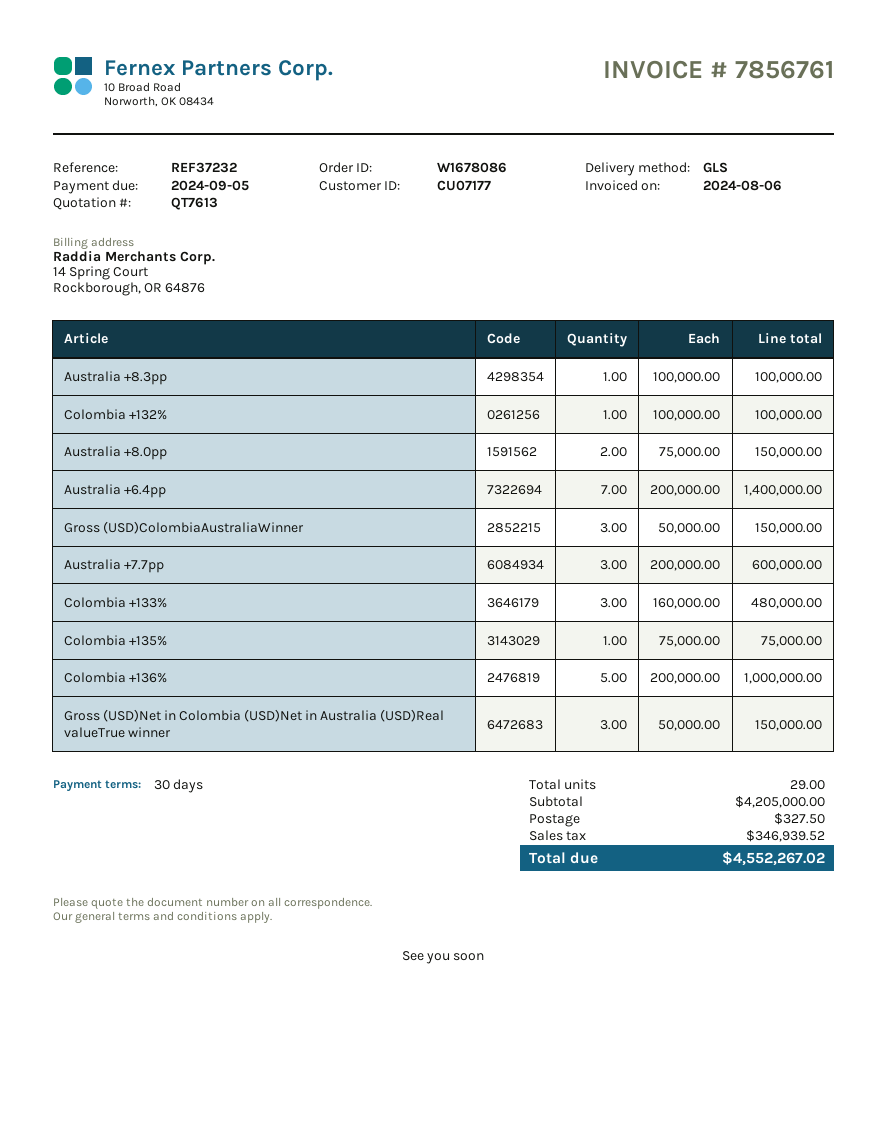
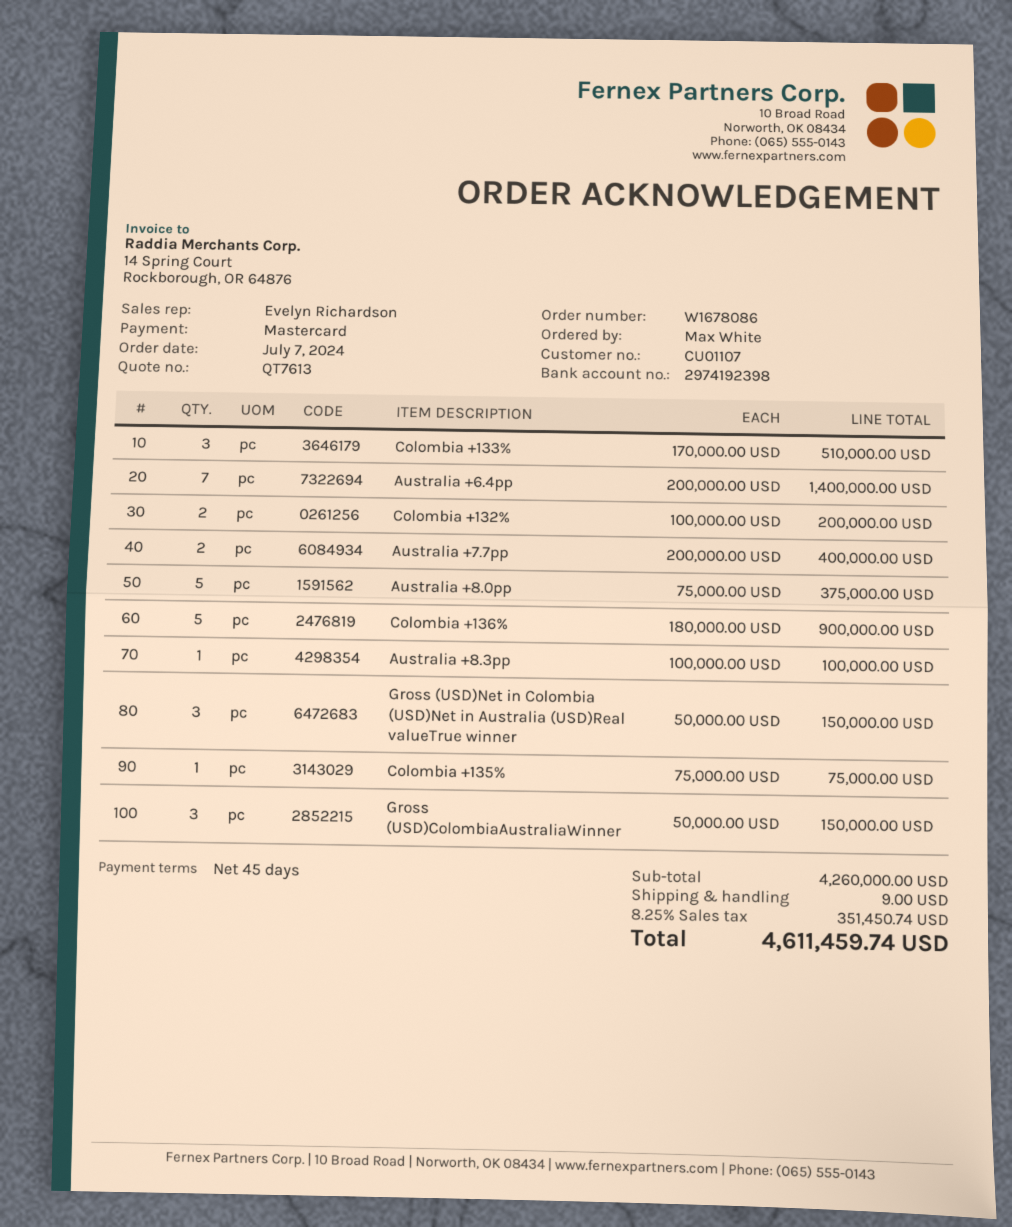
payment terms: 30 days -> 45 days
customer number: CU07177 -> CU01107
Colombia +132%: 1 x 100000.00 = 100000.00 -> 2 x 100000.00 = 200000.00
Australia +8.0pp: 2 x 75000.00 = 150000.00 -> 5 x 75000.00 = 375000.00
Australia +7.7pp: 3 x 200000.00 = 600000.00 -> 2 x 200000.00 = 400000.00
Colombia +133%: 3 x 160000.00 = 480000.00 -> 3 x 170000.00 = 510000.00
Colombia +136%: 5 x 200000.00 = 1000000.00 -> 5 x 180000.00 = 900000.00
subtotal: 4205000.00 -> 4260000.00
shipping: 327.50 -> 9.00
tax: 346939.52 -> 351450.74
total: 4552267.02 -> 4611459.74

